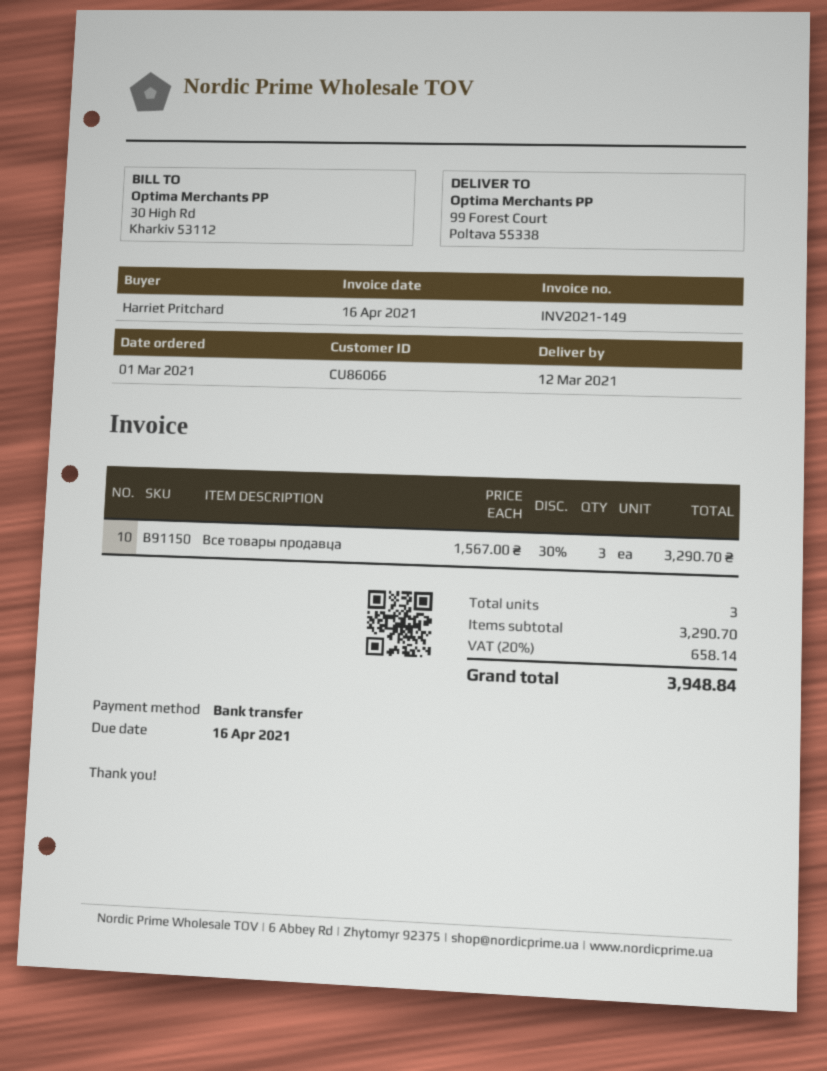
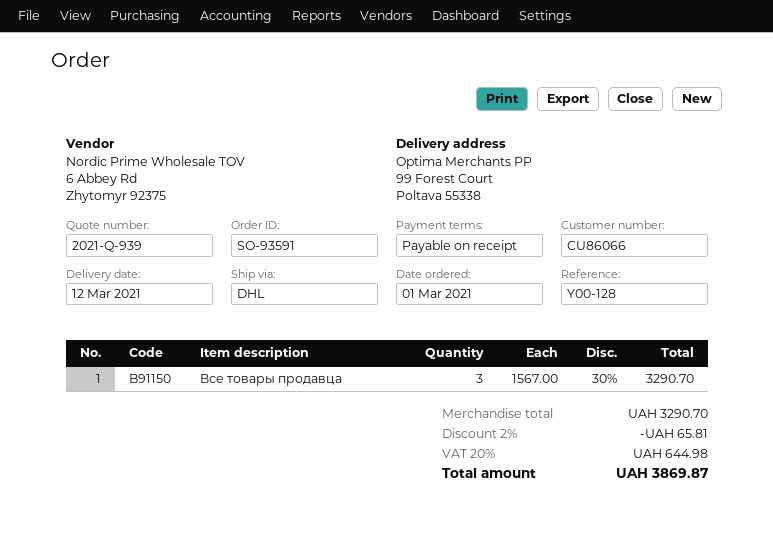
discount: none -> 2% = 65.81
tax: 20% = 658.14 -> 20% = 644.98
total: 3948.84 -> 3869.87

